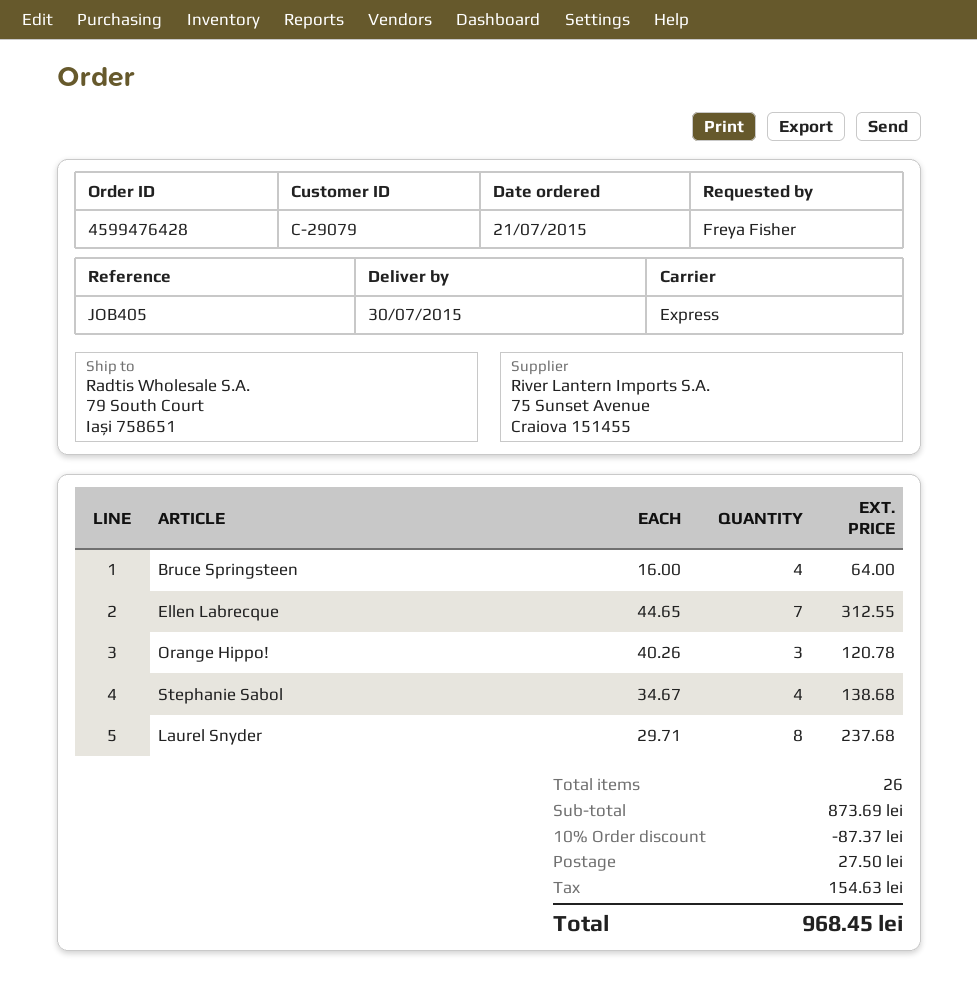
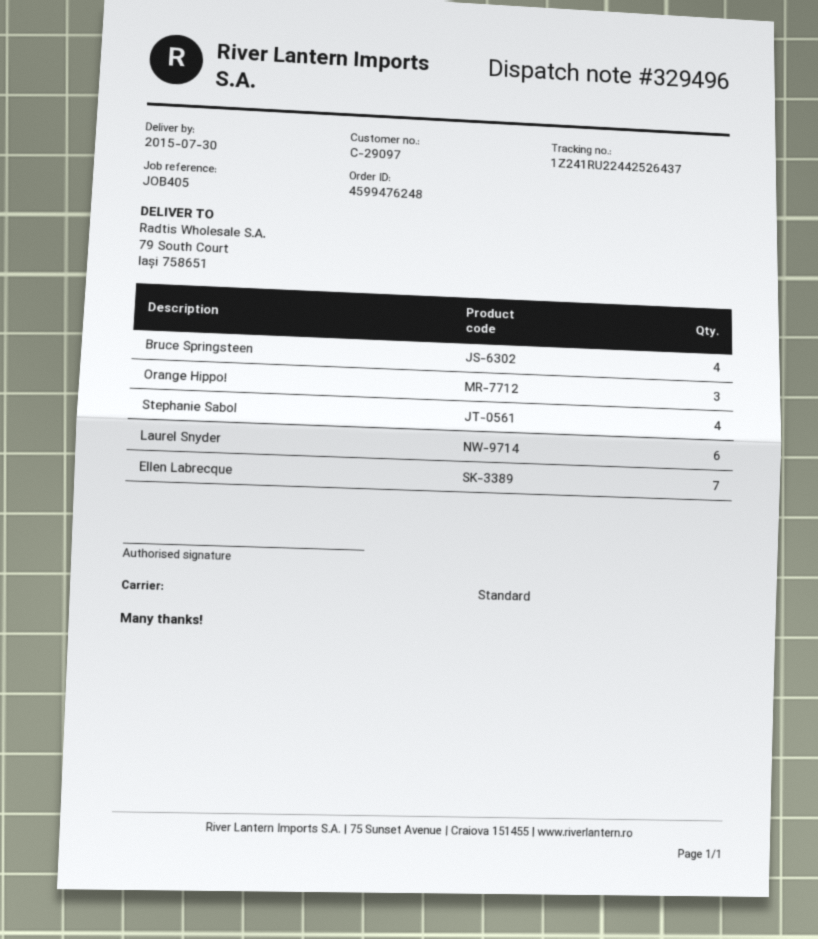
order number: 4599476428 -> 4599476248
customer number: C-29079 -> C-29097
shipping method: express -> standard
Laurel Snyder: 8 -> 6

